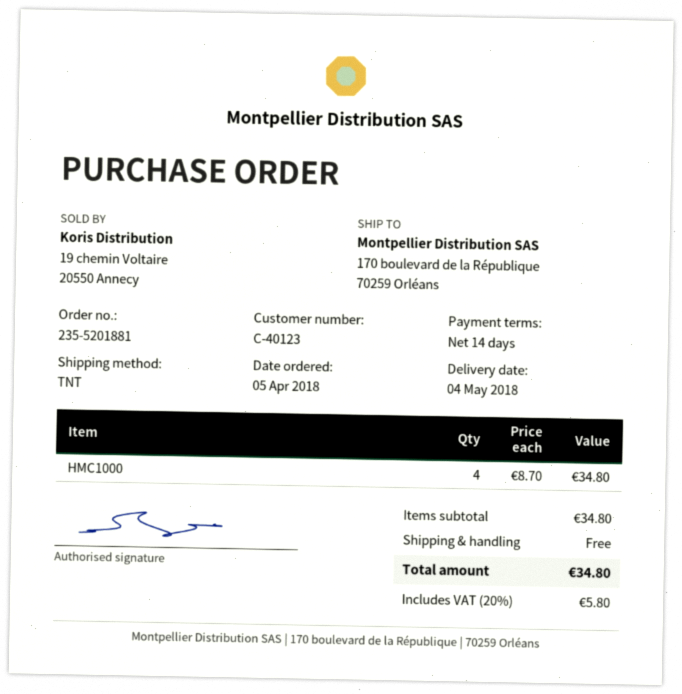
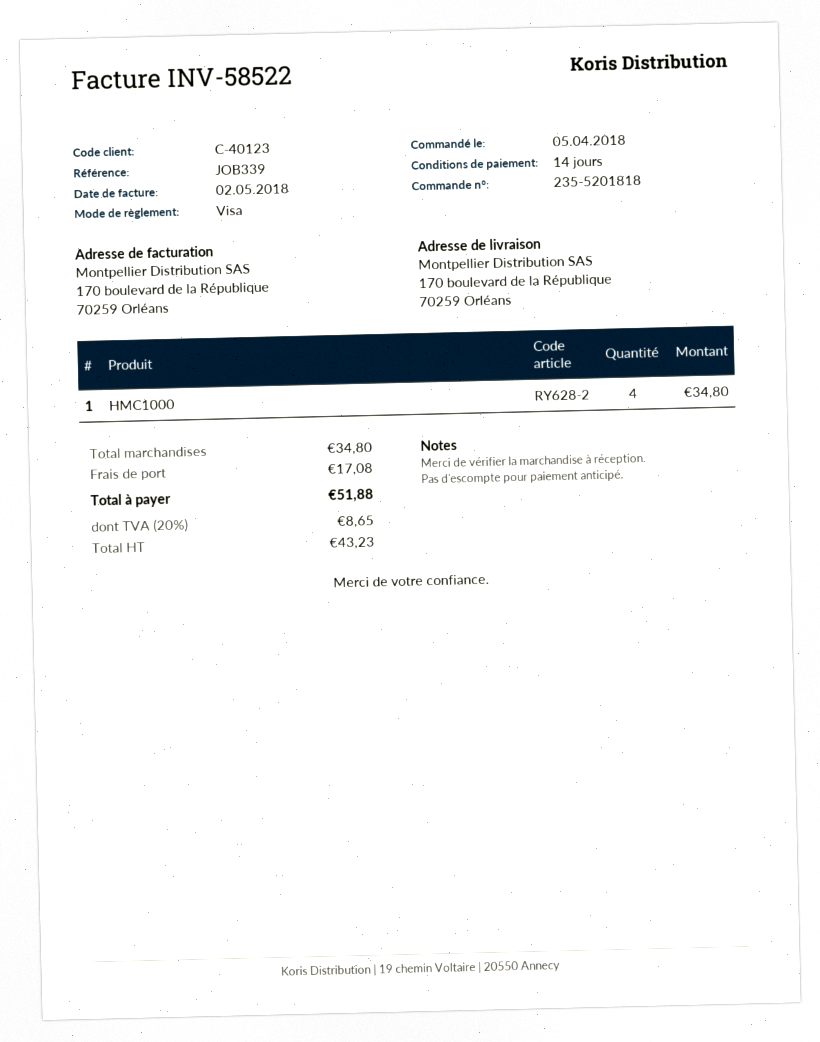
order number: 235-5201881 -> 235-5201818
shipping: 0.00 -> 17.08
tax: 20% = 5.80 -> 20% = 8.65
total: 34.80 -> 51.88

